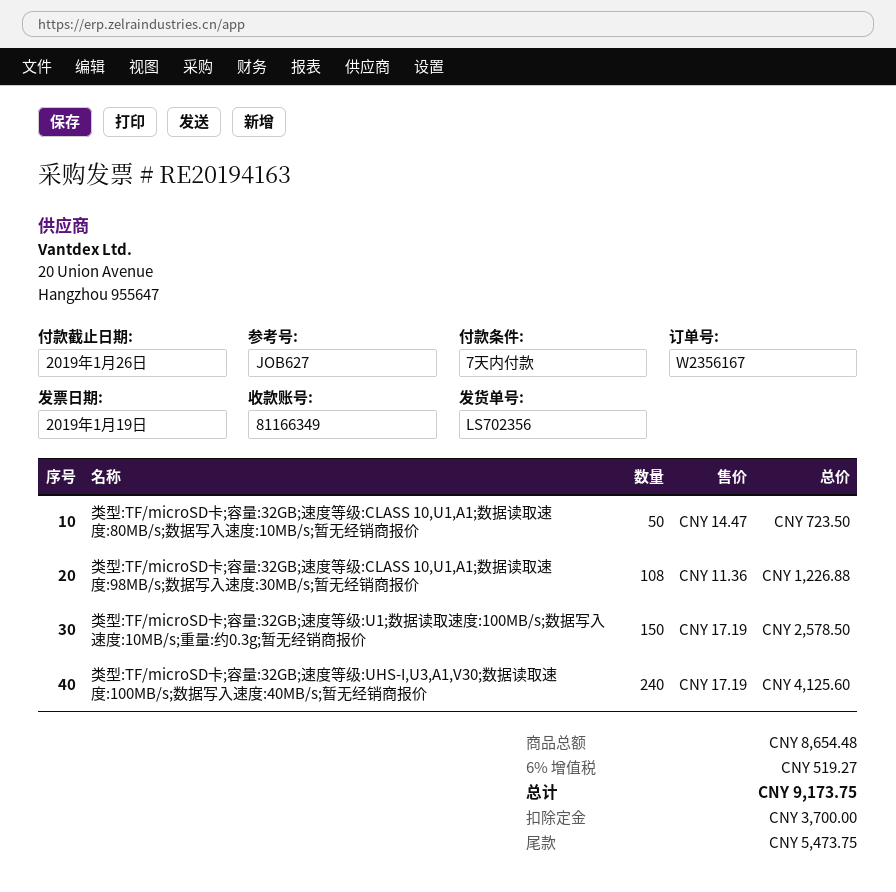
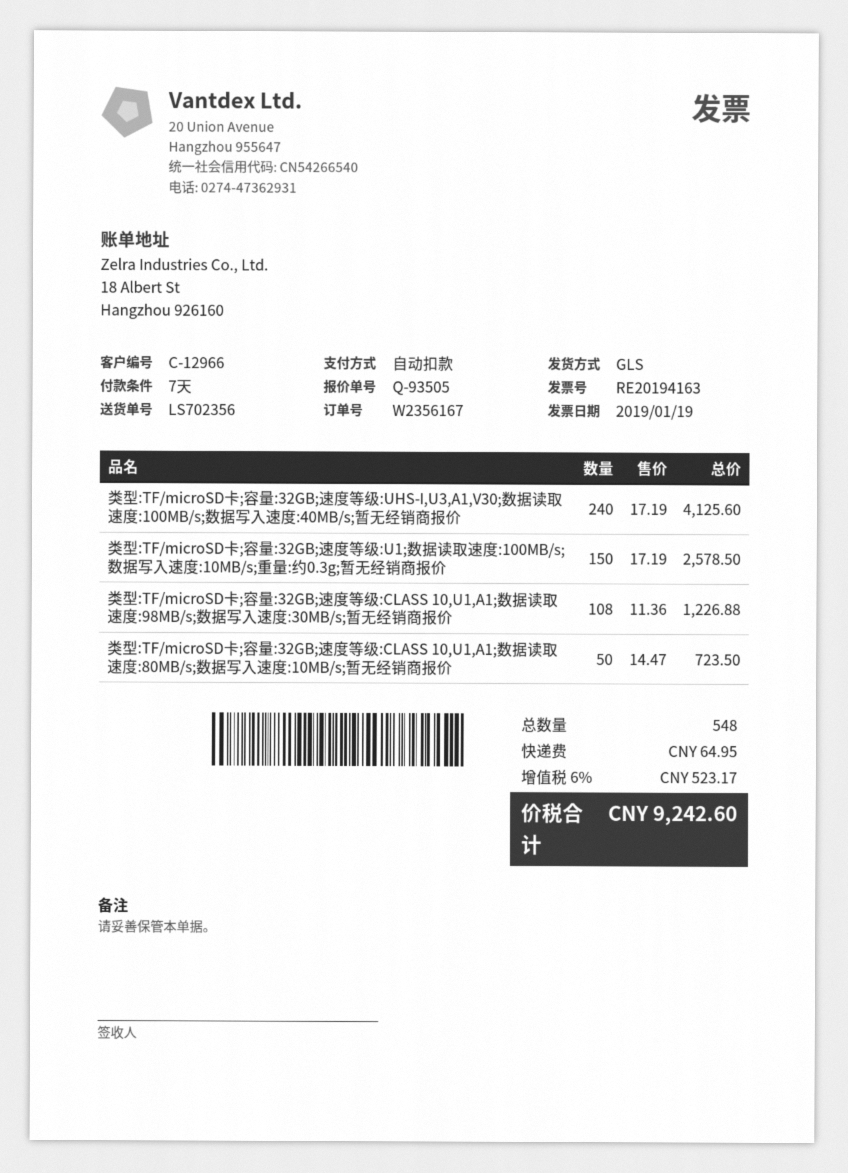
shipping: none -> 64.95
tax: 6% = 519.27 -> 6% = 523.17
total: 9173.75 -> 9242.60

